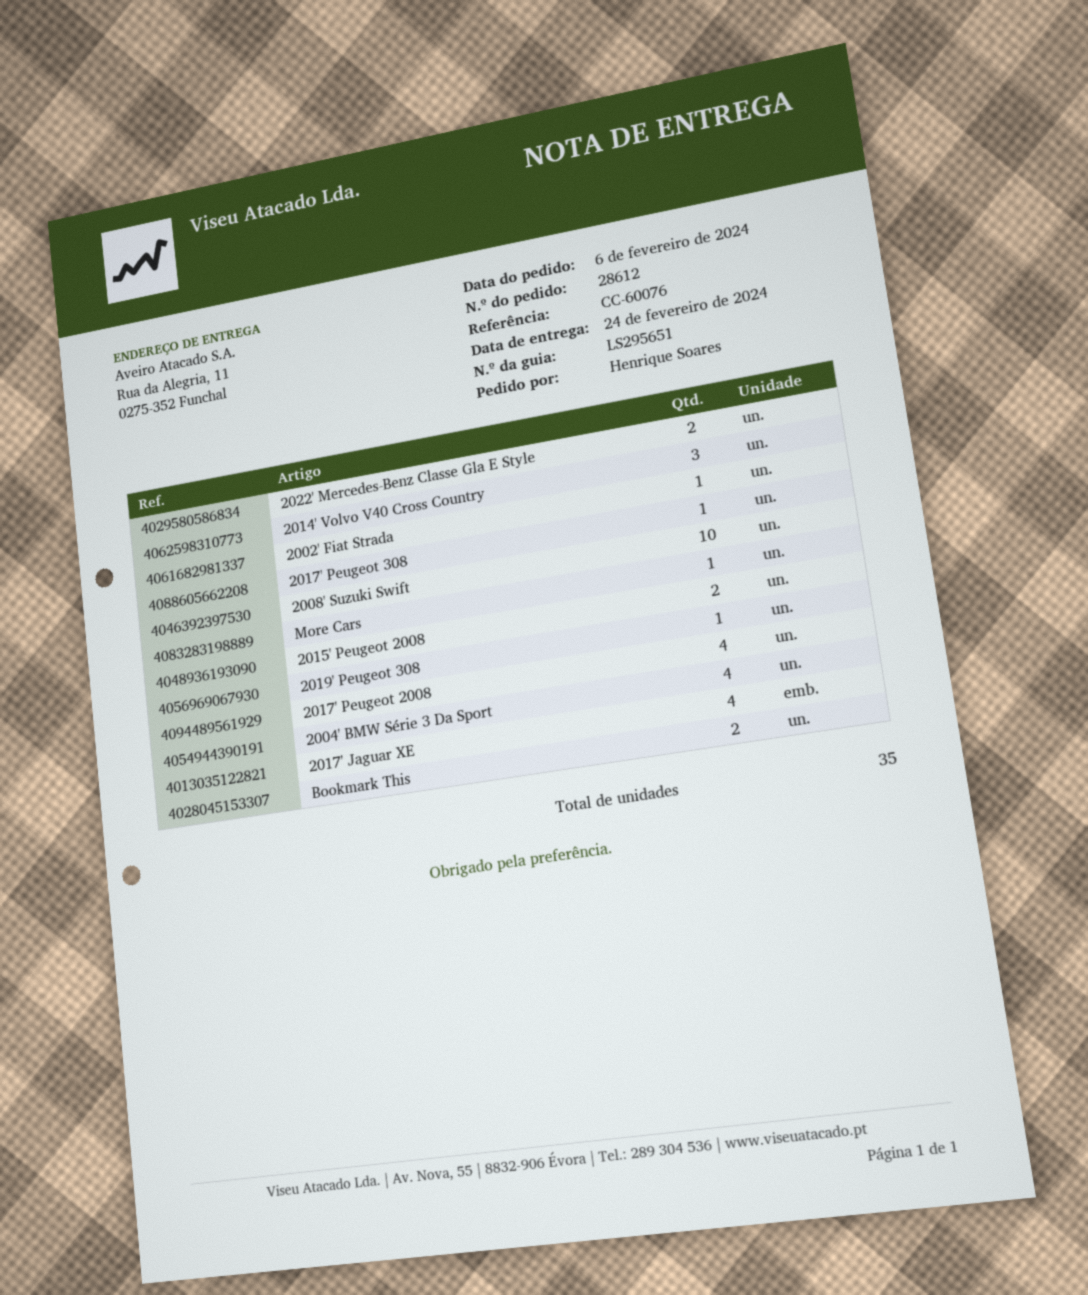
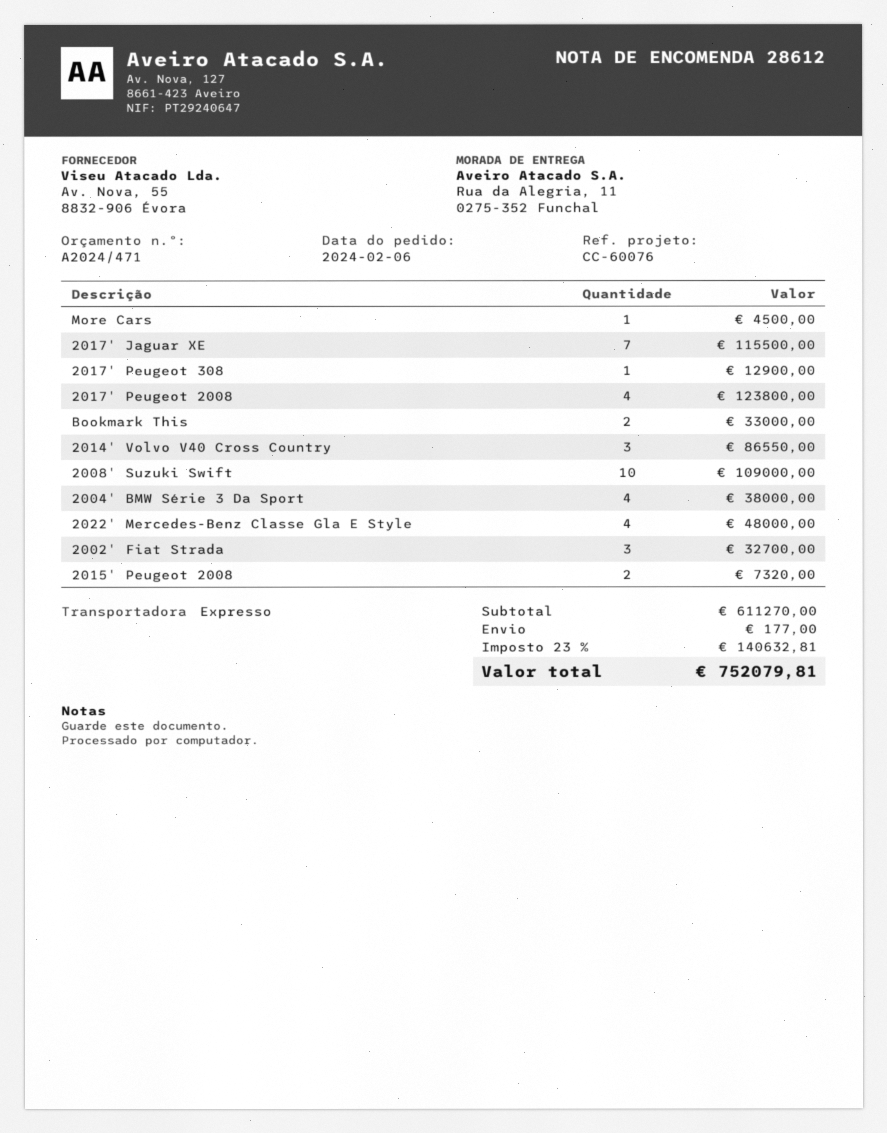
2022' Mercedes-Benz Classe Gla E Style: 2 -> 4
2002' Fiat Strada: 1 -> 3
2019' Peugeot 308: 1 -> none
2017' Jaguar XE: 4 -> 7

